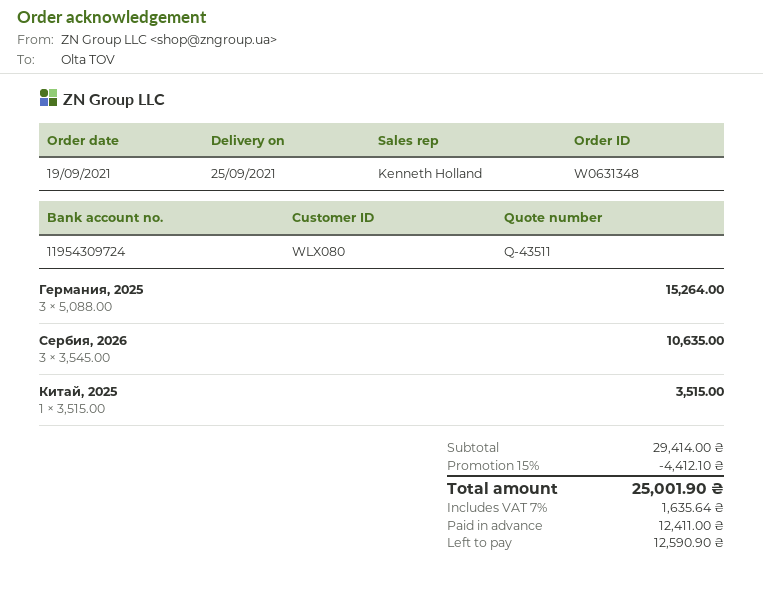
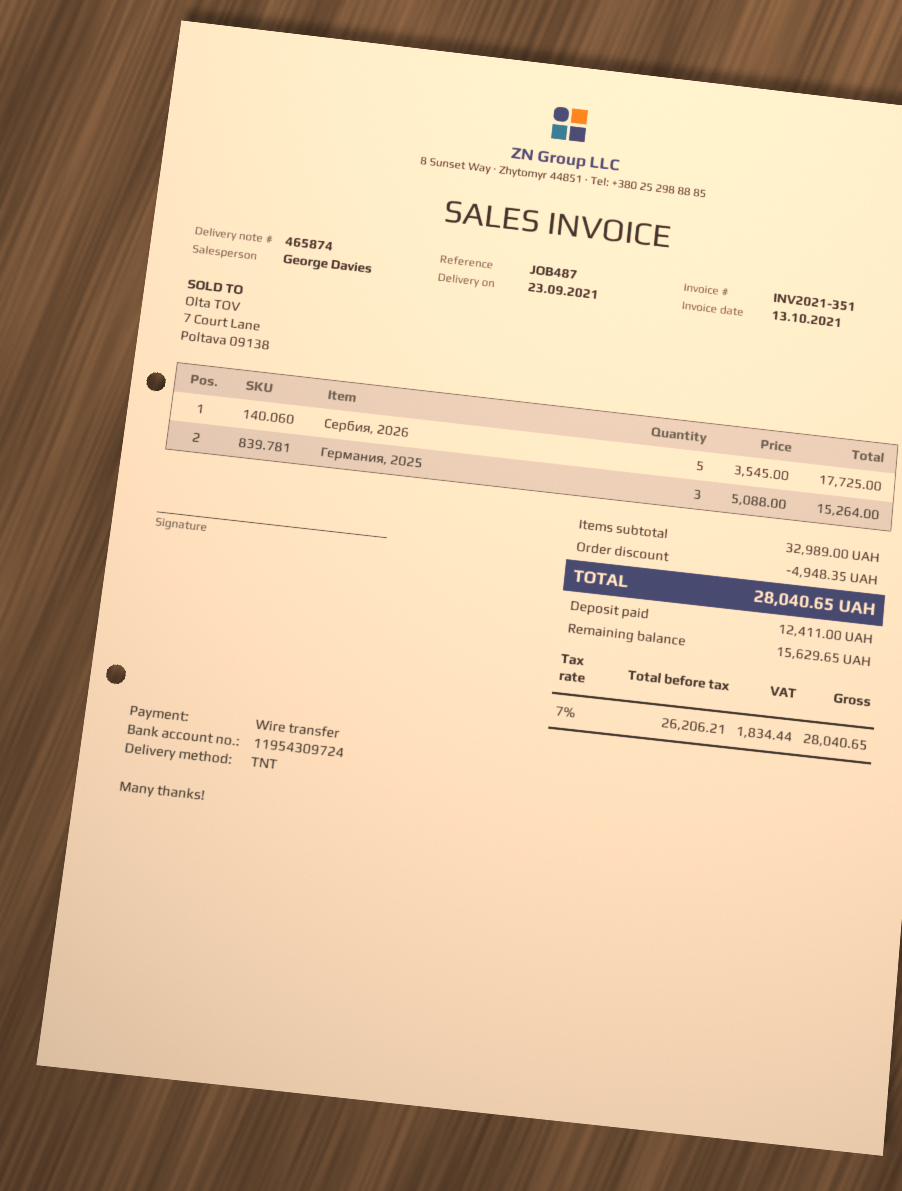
delivery date: 2021-09-25 -> 2021-09-23
sales rep: Kenneth Holland -> George Davies
Сербия, 2026: 3 x 3545.00 = 10635.00 -> 5 x 3545.00 = 17725.00
Китай, 2025: 1 x 3515.00 = 3515.00 -> none
subtotal: 29414.00 -> 32989.00
discount: 4412.10 -> 4948.35
tax: 7% = 1635.64 -> 7% = 1834.44
total: 25001.90 -> 28040.65
balance: 12590.90 -> 15629.65

